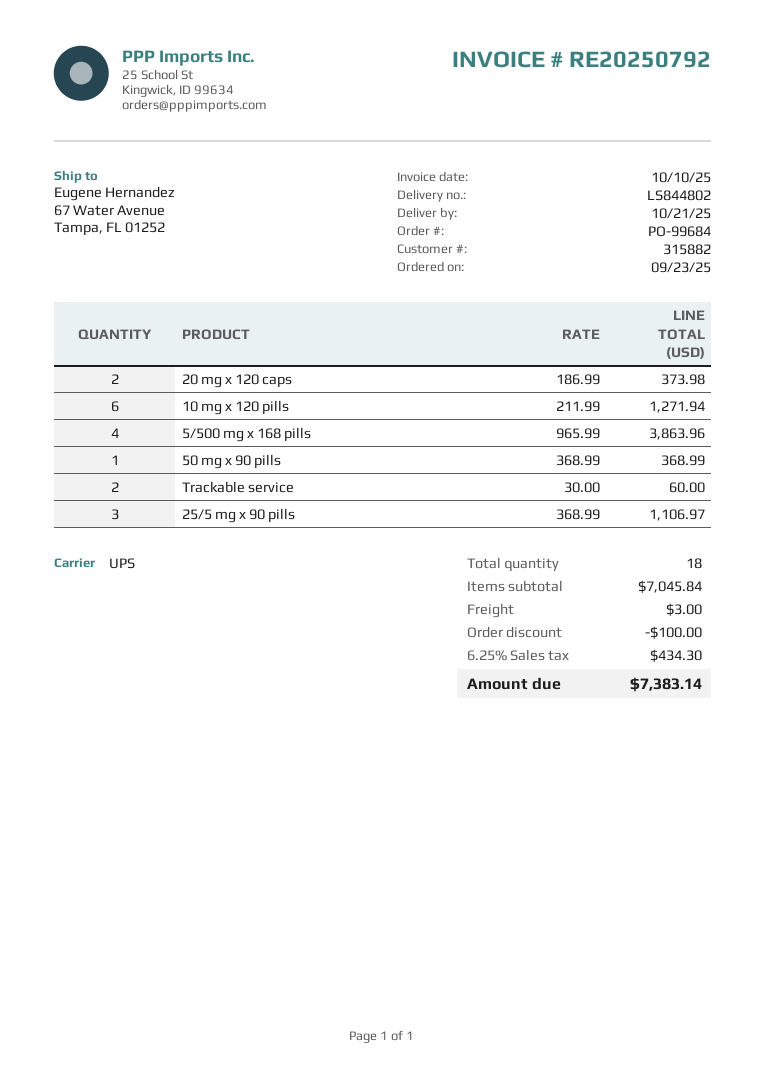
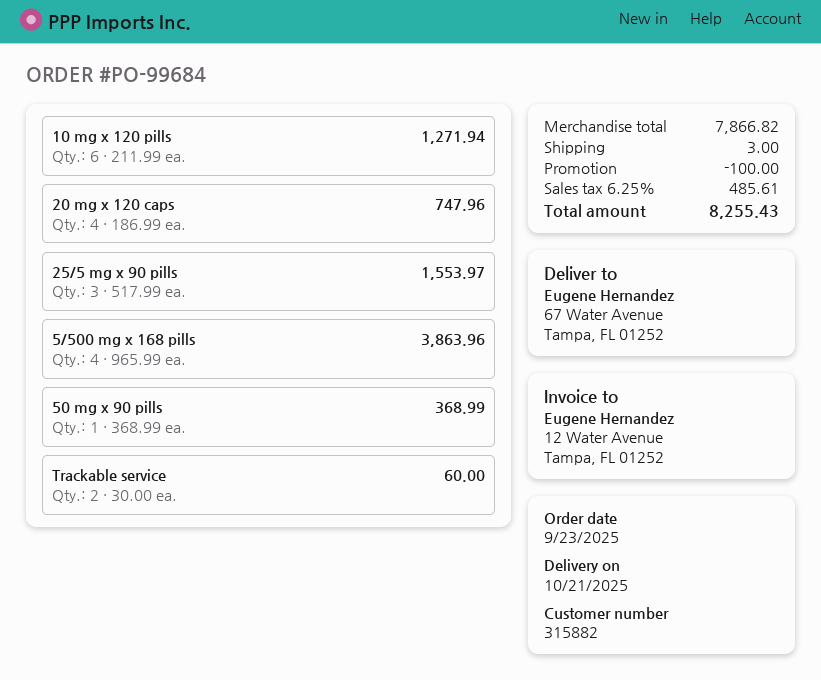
20 mg x 120 caps: 2 x 186.99 = 373.98 -> 4 x 186.99 = 747.96
25/5 mg x 90 pills: 3 x 368.99 = 1106.97 -> 3 x 517.99 = 1553.97
subtotal: 7045.84 -> 7866.82
tax: 6.25% = 434.30 -> 6.25% = 485.61
total: 7383.14 -> 8255.43

